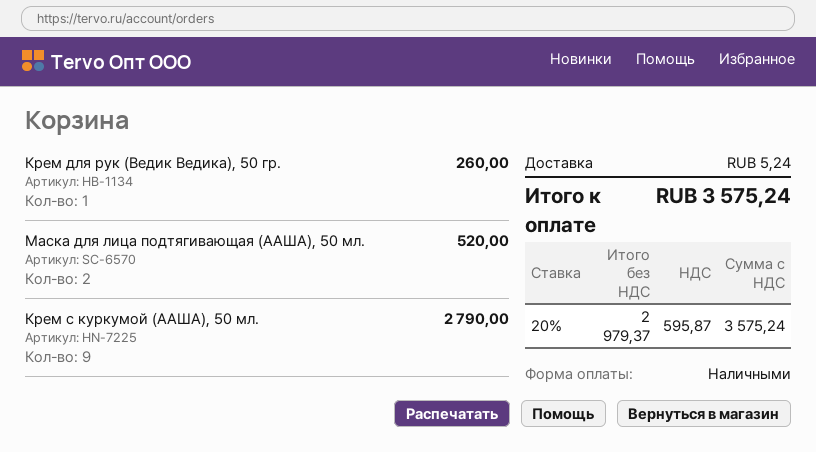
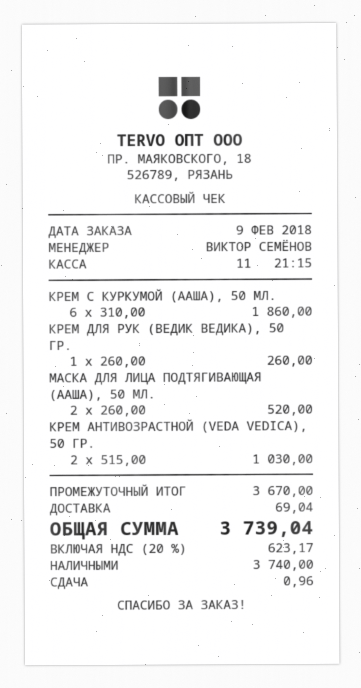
Крем с куркумой (ААША), 50 мл.: 9 for 2790.00 -> 6 for 1860.00
КРЕМ АНТИВОЗРАСТНОЙ (VEDA VEDICA), 50 ГР.: none -> 2 for 1030.00
shipping: 5.24 -> 69.04
tax: 20% = 595.87 -> 20% = 623.17
total: 3575.24 -> 3739.04

